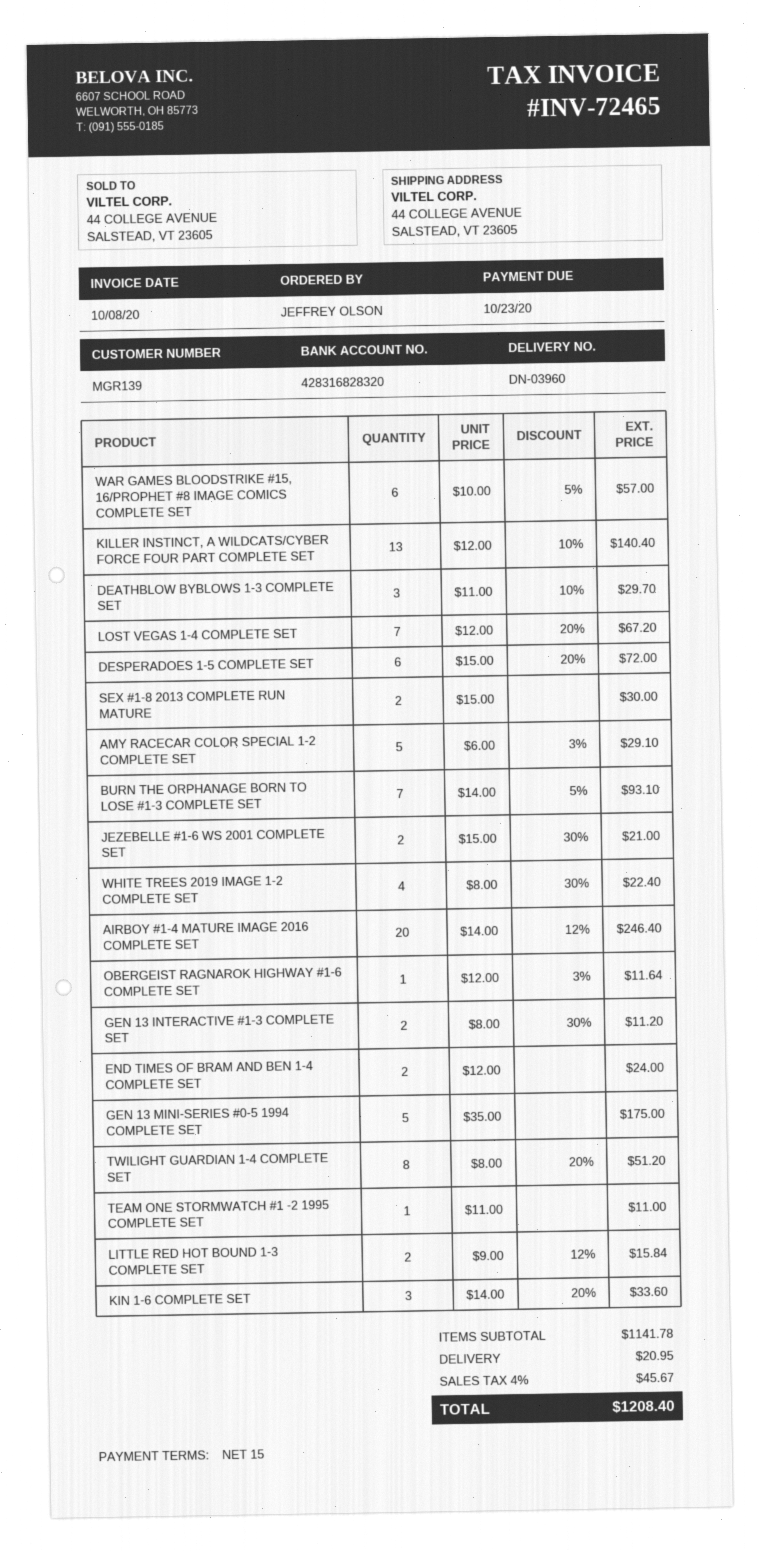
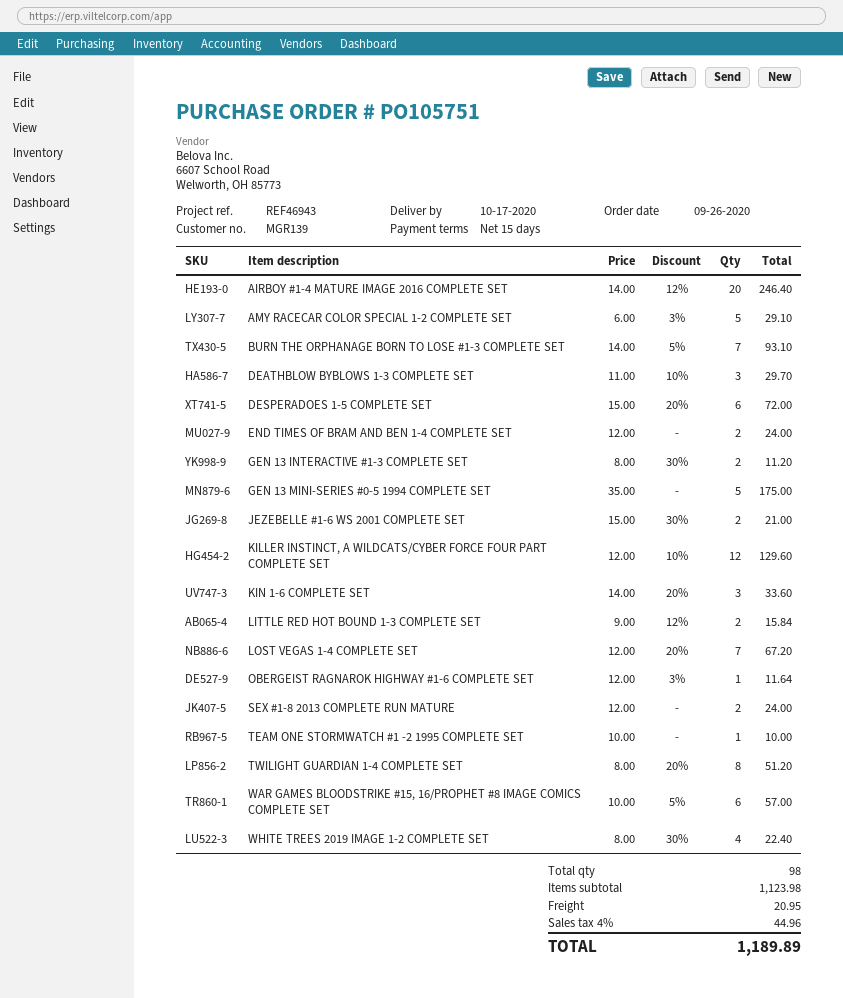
KILLER INSTINCT, A WILDCATS/CYBER FORCE FOUR PART COMPLETE SET: 13 x 12.00 - 10% = 140.40 -> 12 x 12.00 - 10% = 129.60
SEX #1-8 2013 COMPLETE RUN MATURE: 2 x 15.00 = 30.00 -> 2 x 12.00 = 24.00
TEAM ONE STORMWATCH #1 -2 1995 COMPLETE SET: 1 x 11.00 = 11.00 -> 1 x 10.00 = 10.00
subtotal: 1141.78 -> 1123.98
tax: 4% = 45.67 -> 4% = 44.96
total: 1208.40 -> 1189.89

